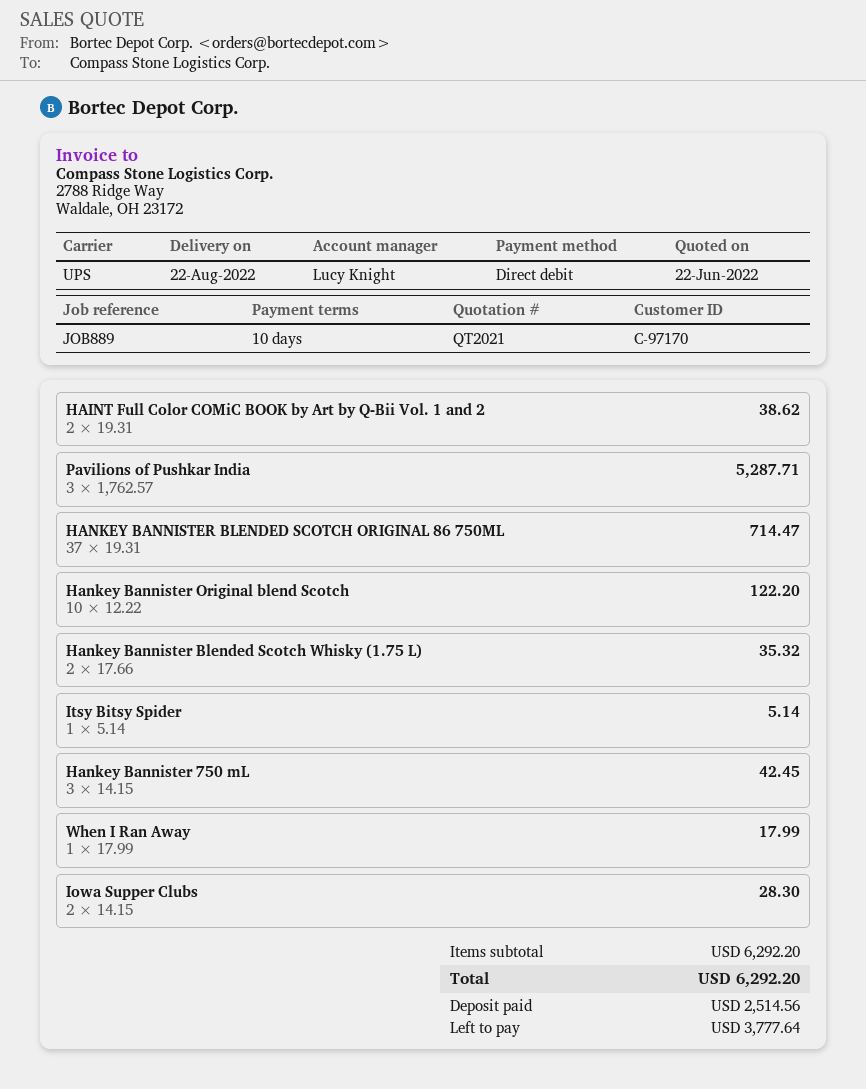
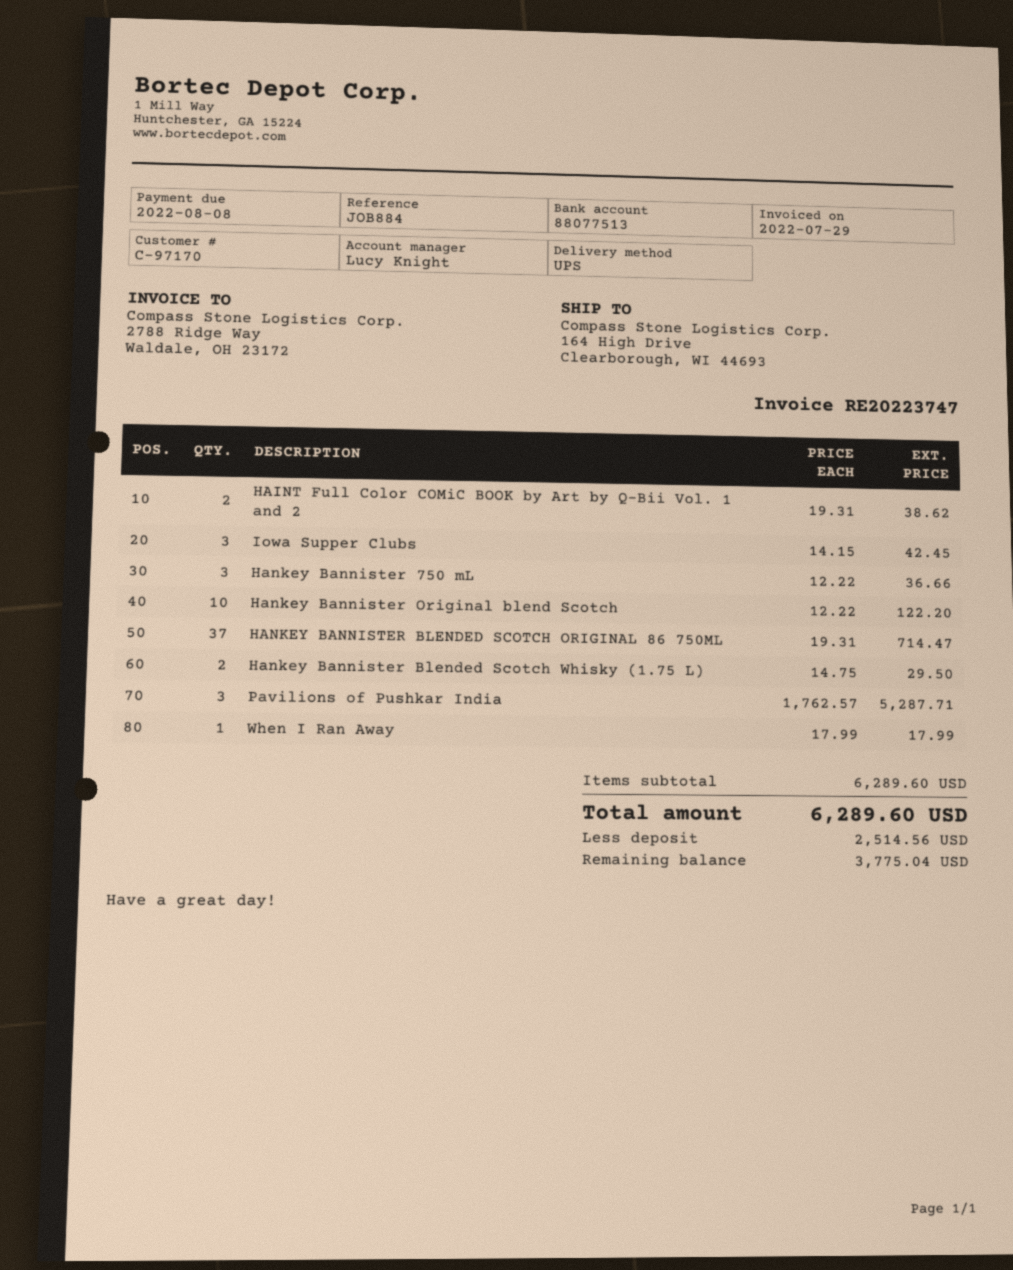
reference: JOB889 -> JOB884
Hankey Bannister Blended Scotch Whisky (1.75 L): 2 x 17.66 = 35.32 -> 2 x 14.75 = 29.50
Itsy Bitsy Spider: 1 x 5.14 = 5.14 -> none
Hankey Bannister 750 mL: 3 x 14.15 = 42.45 -> 3 x 12.22 = 36.66
Iowa Supper Clubs: 2 x 14.15 = 28.30 -> 3 x 14.15 = 42.45
subtotal: 6292.20 -> 6289.60
total: 6292.20 -> 6289.60
balance: 3777.64 -> 3775.04

